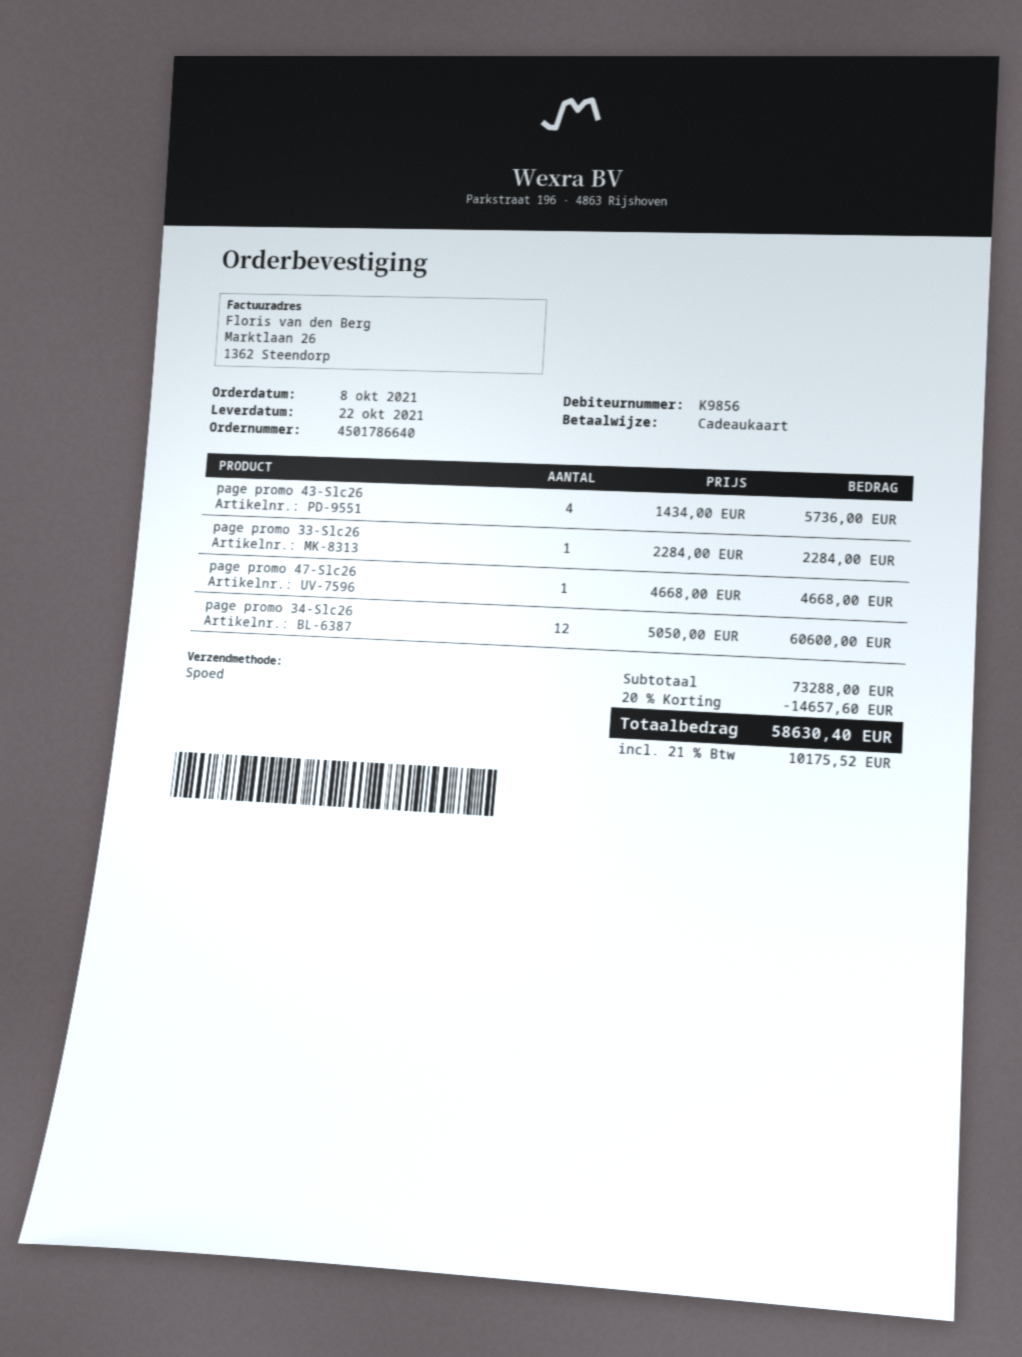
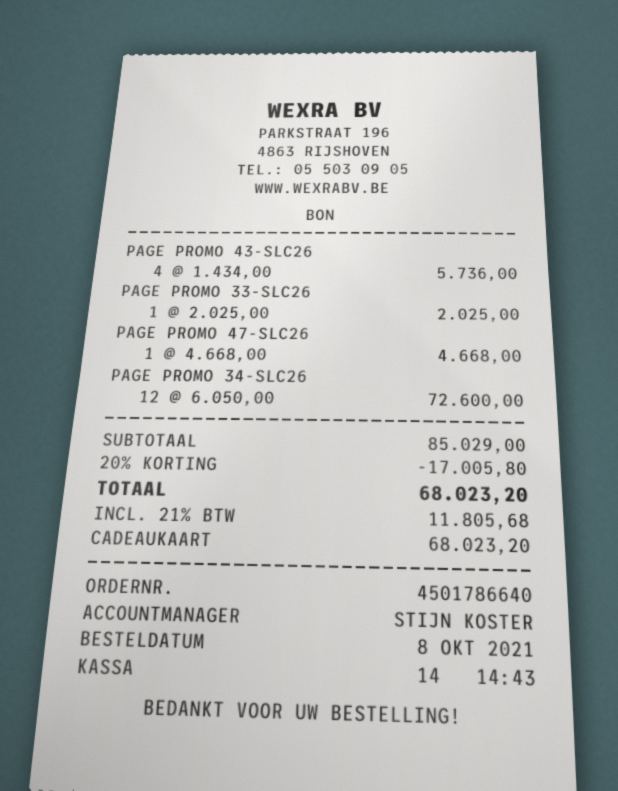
page promo 33-Slc26: 1 x 2284.00 = 2284.00 -> 1 x 2025.00 = 2025.00
page promo 34-Slc26: 12 x 5050.00 = 60600.00 -> 12 x 6050.00 = 72600.00
subtotal: 73288.00 -> 85029.00
discount: 20% = 14657.60 -> 20% = 17005.80
tax: 21% = 10175.52 -> 21% = 11805.68
total: 58630.40 -> 68023.20

